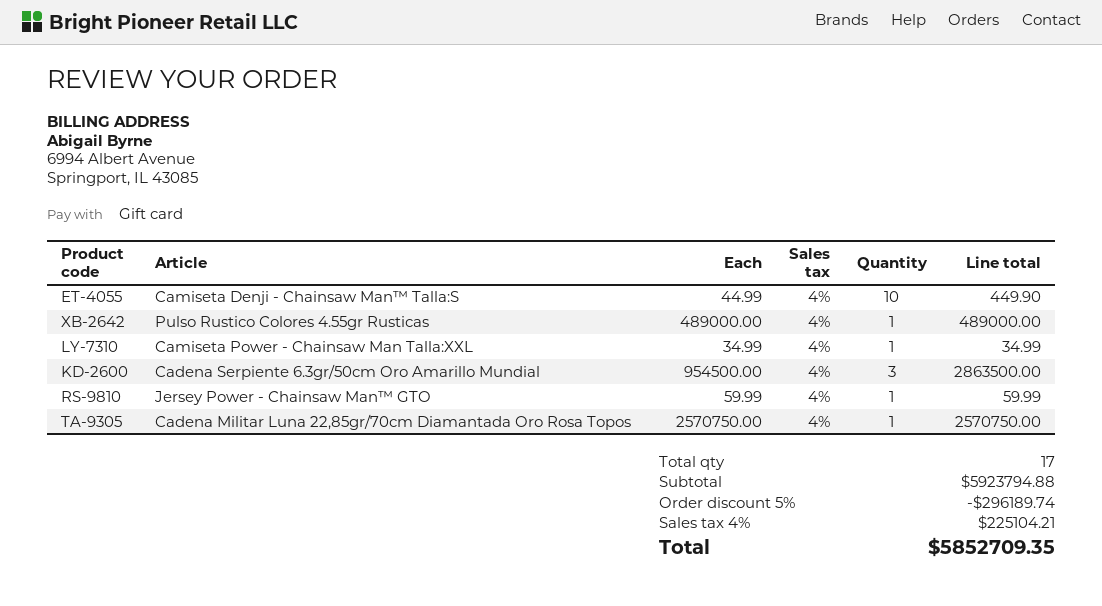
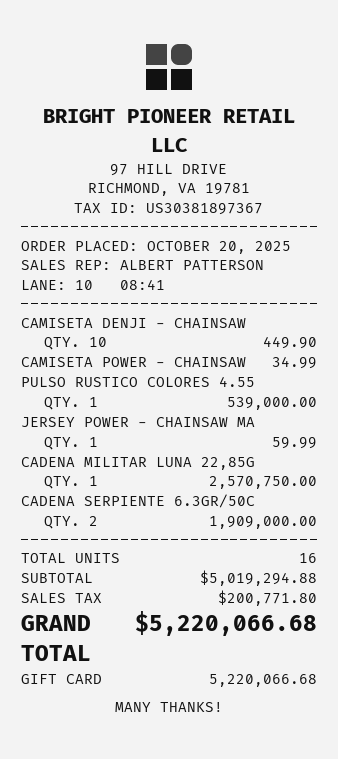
Pulso Rustico Colores 4.55gr Rusticas: 1 for 489000.00 -> 1 for 539000.00
Cadena Serpiente 6.3gr/50cm Oro Amarillo Mundial: 3 for 2863500.00 -> 2 for 1909000.00
total quantity: 17 -> 16
subtotal: 5923794.88 -> 5019294.88
discount: 5% = 296189.74 -> none
tax: 225104.21 -> 200771.80
total: 5852709.35 -> 5220066.68

